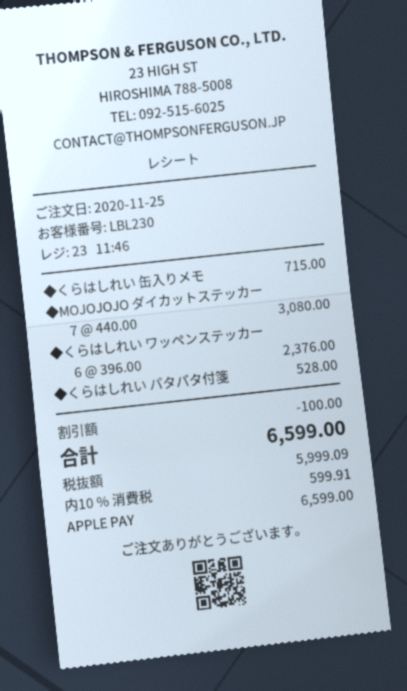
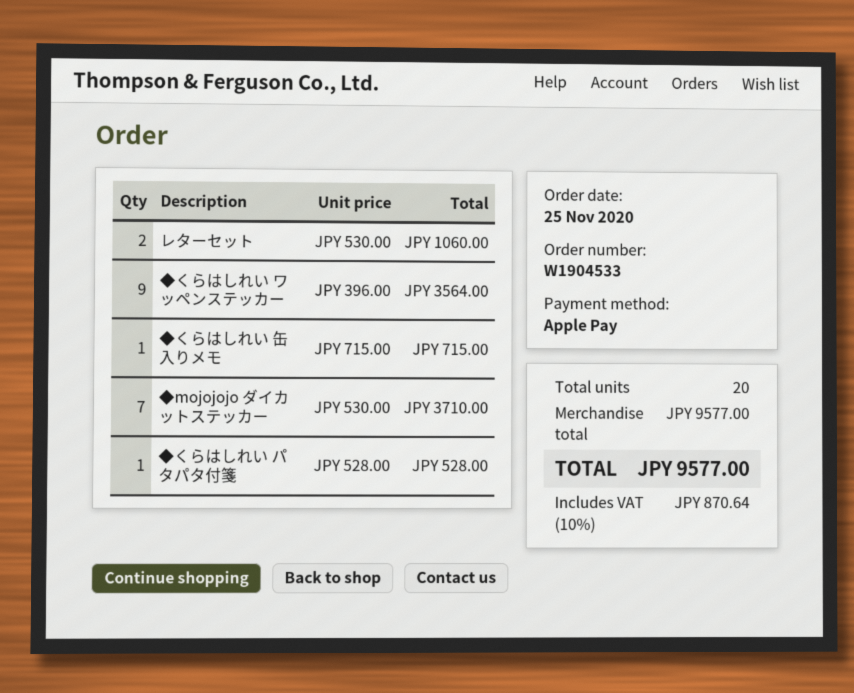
◆MOJOJOJO ダイカットステッカー: 7 x 440.00 = 3080.00 -> 7 x 530.00 = 3710.00
◆くらはしれい ワッペンステッカー: 6 x 396.00 = 2376.00 -> 9 x 396.00 = 3564.00
レターセット: none -> 2 x 530.00 = 1060.00
discount: 100.00 -> none
tax: 10% = 599.91 -> 10% = 870.64
total: 6599.00 -> 9577.00

